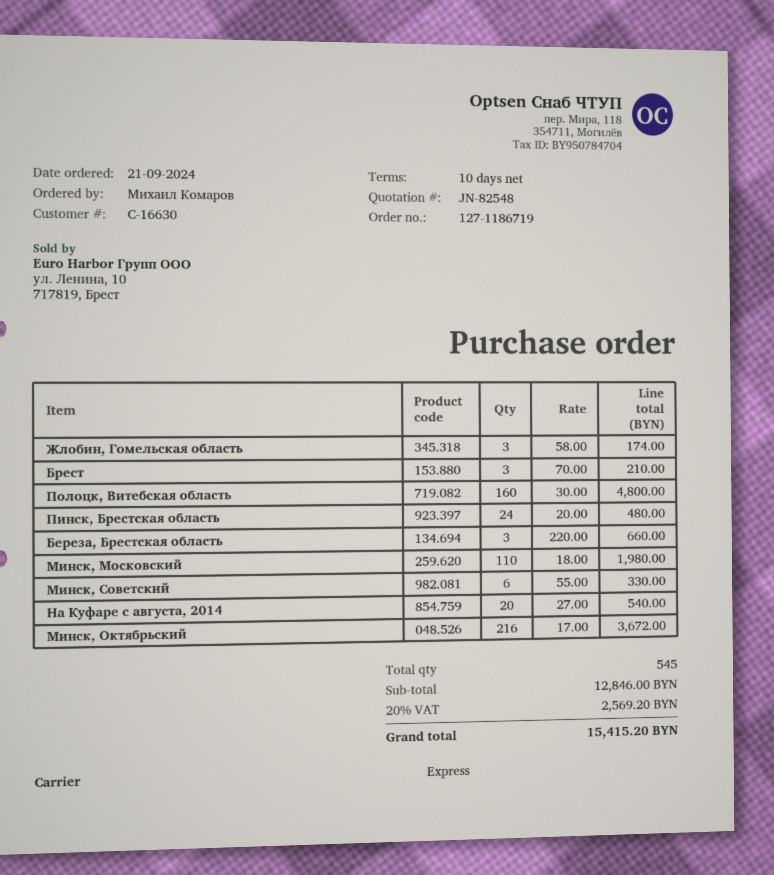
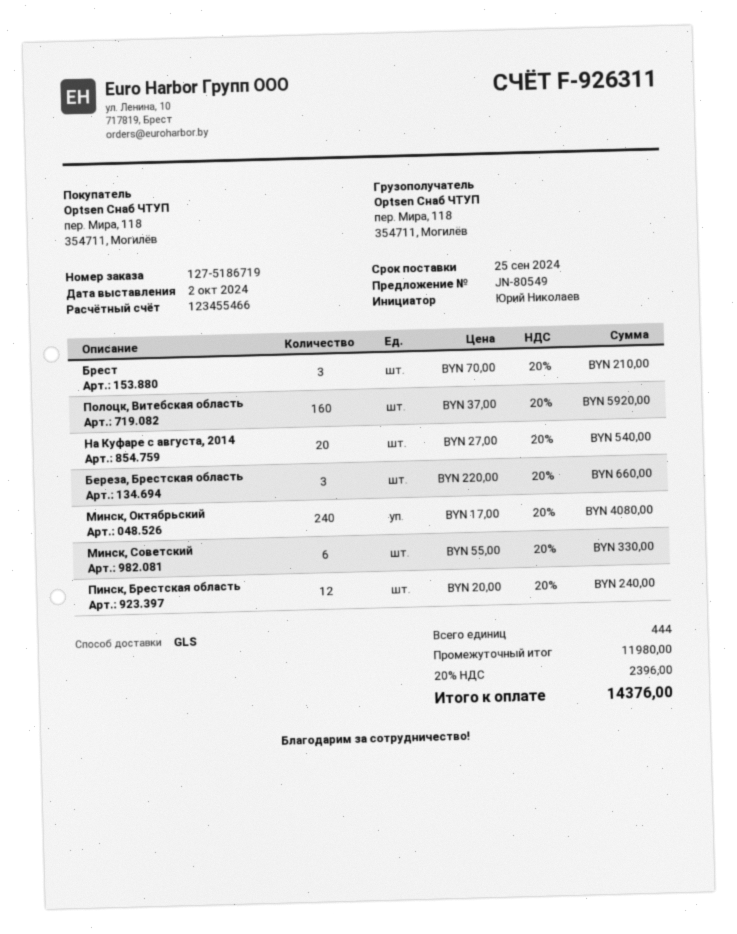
quote number: JN-82548 -> JN-80549
order number: 127-1186719 -> 127-5186719
ordered by: Михаил Комаров -> Юрий Николаев
shipping method: express -> GLS
Жлобин, Гомельская область: 3 x 58.00 = 174.00 -> none
Полоцк, Витебская область: 160 x 30.00 = 4800.00 -> 160 x 37.00 = 5920.00
Пинск, Брестская область: 24 x 20.00 = 480.00 -> 12 x 20.00 = 240.00
Минск, Московский: 110 x 18.00 = 1980.00 -> none
Минск, Октябрьский: 216 x 17.00 = 3672.00 -> 240 x 17.00 = 4080.00
total quantity: 545 -> 444
subtotal: 12846.00 -> 11980.00
tax: 20% = 2569.20 -> 20% = 2396.00
total: 15415.20 -> 14376.00

